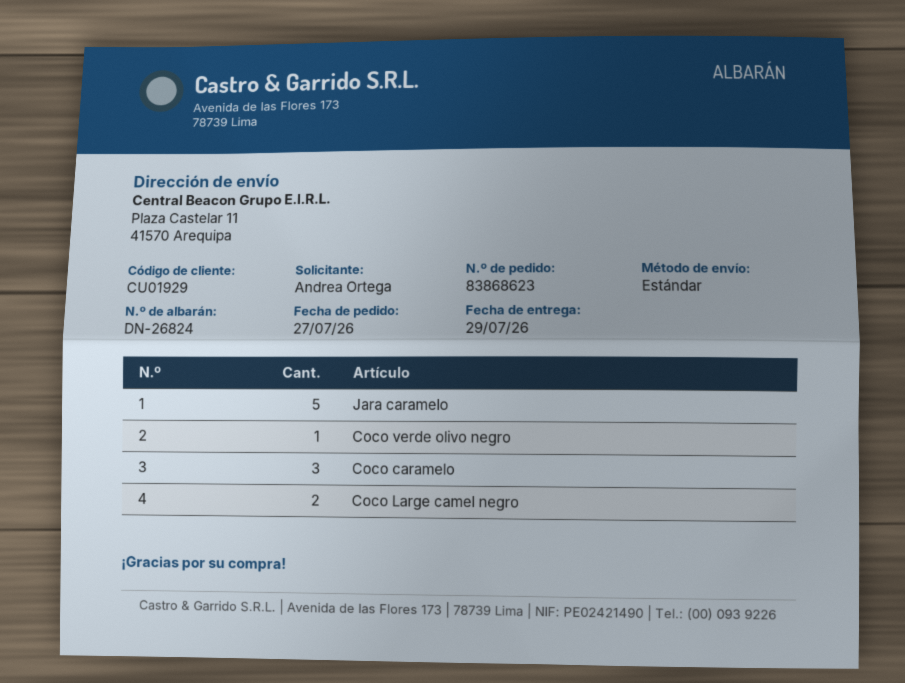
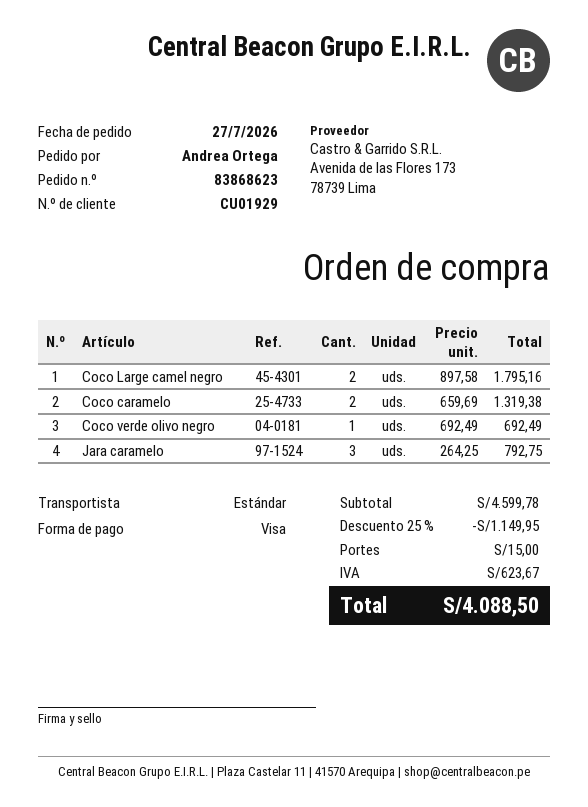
Jara caramelo: 5 -> 3
Coco caramelo: 3 -> 2

